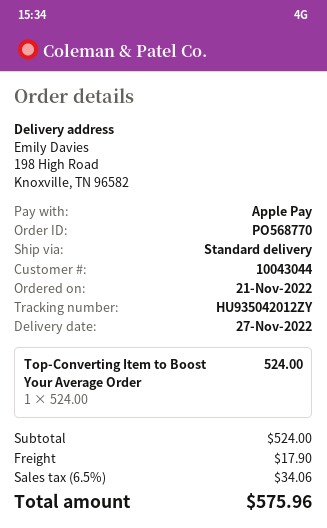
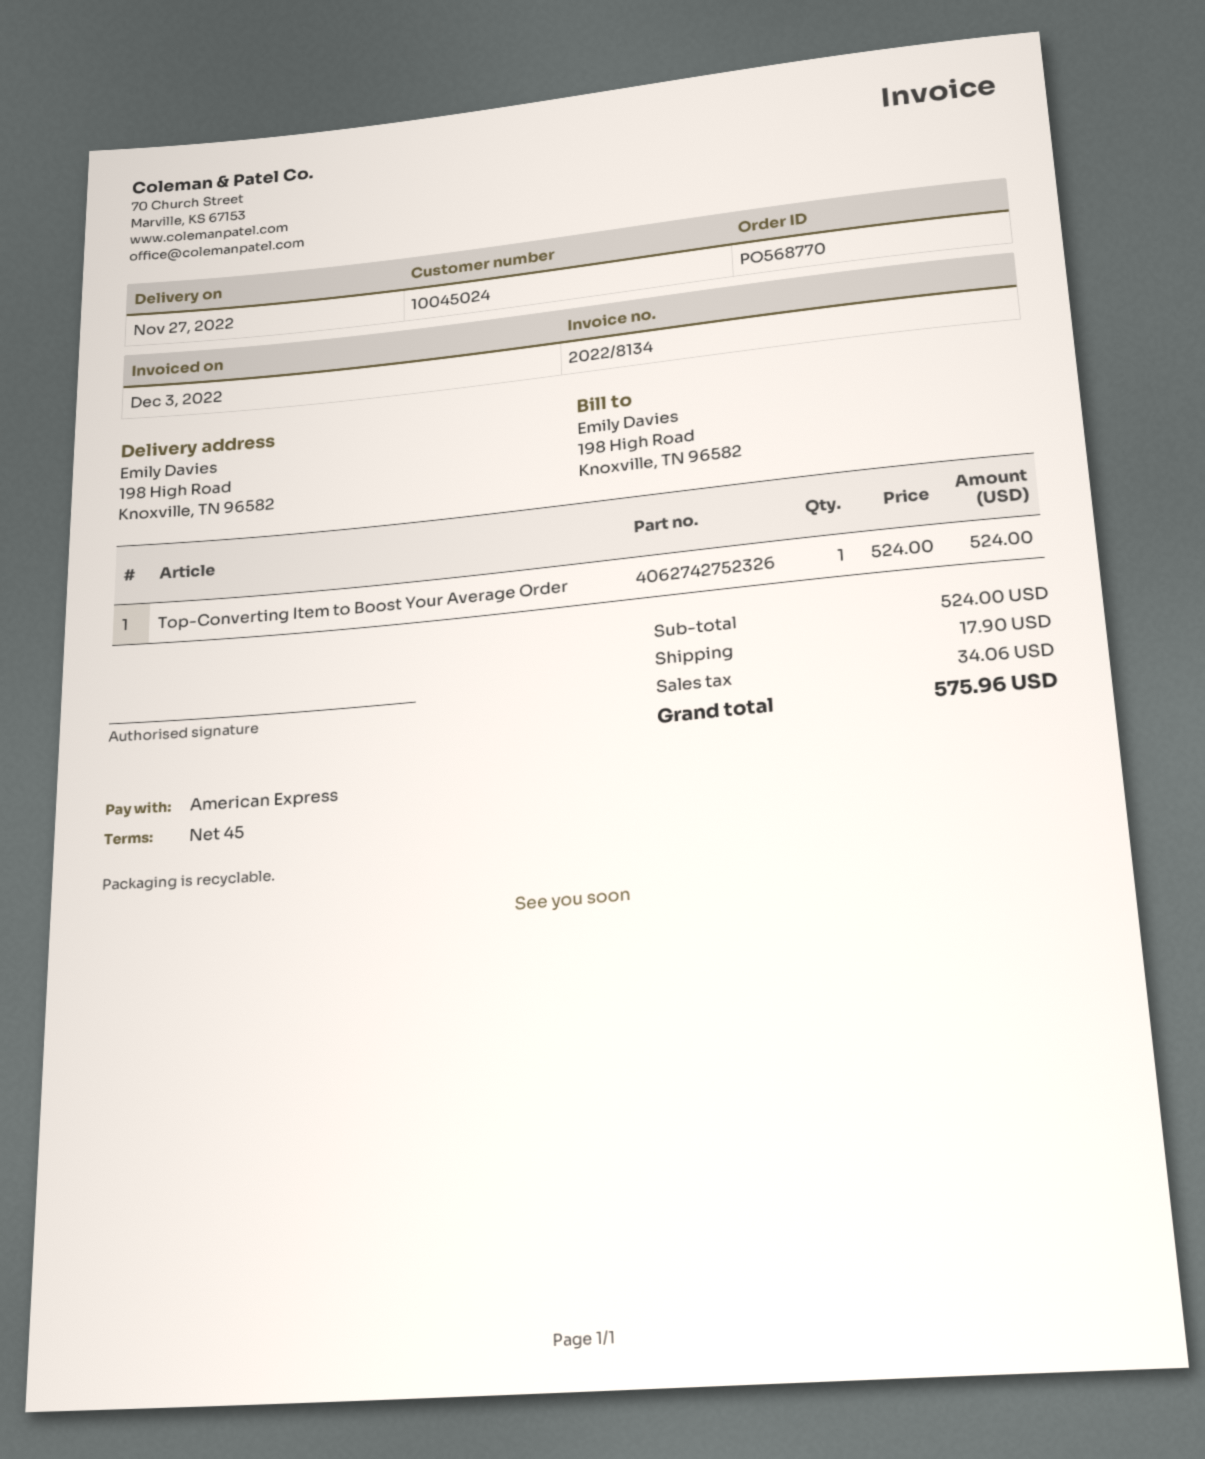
customer number: 10043044 -> 10045024
payment method: Apple Pay -> American Express

